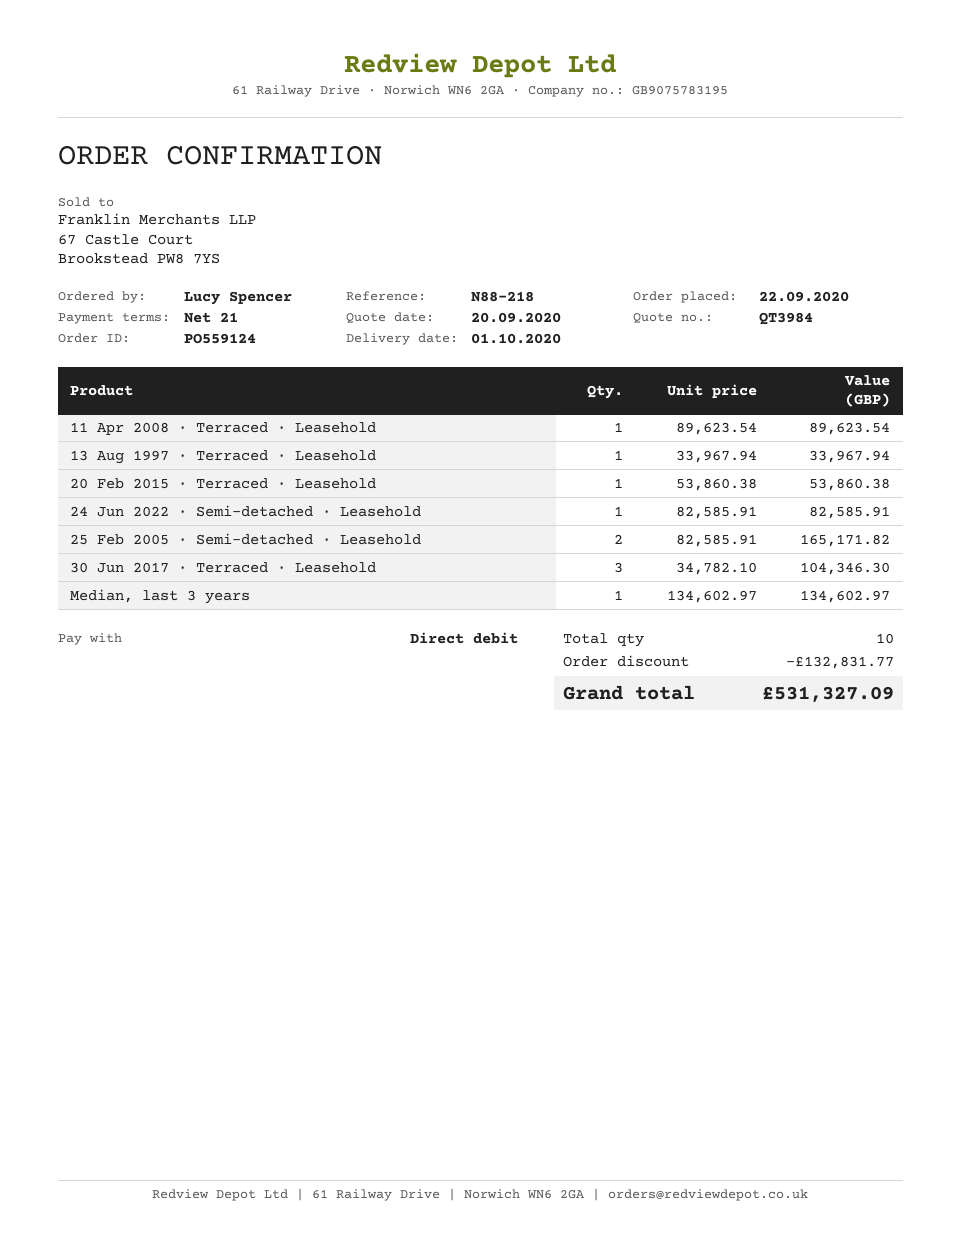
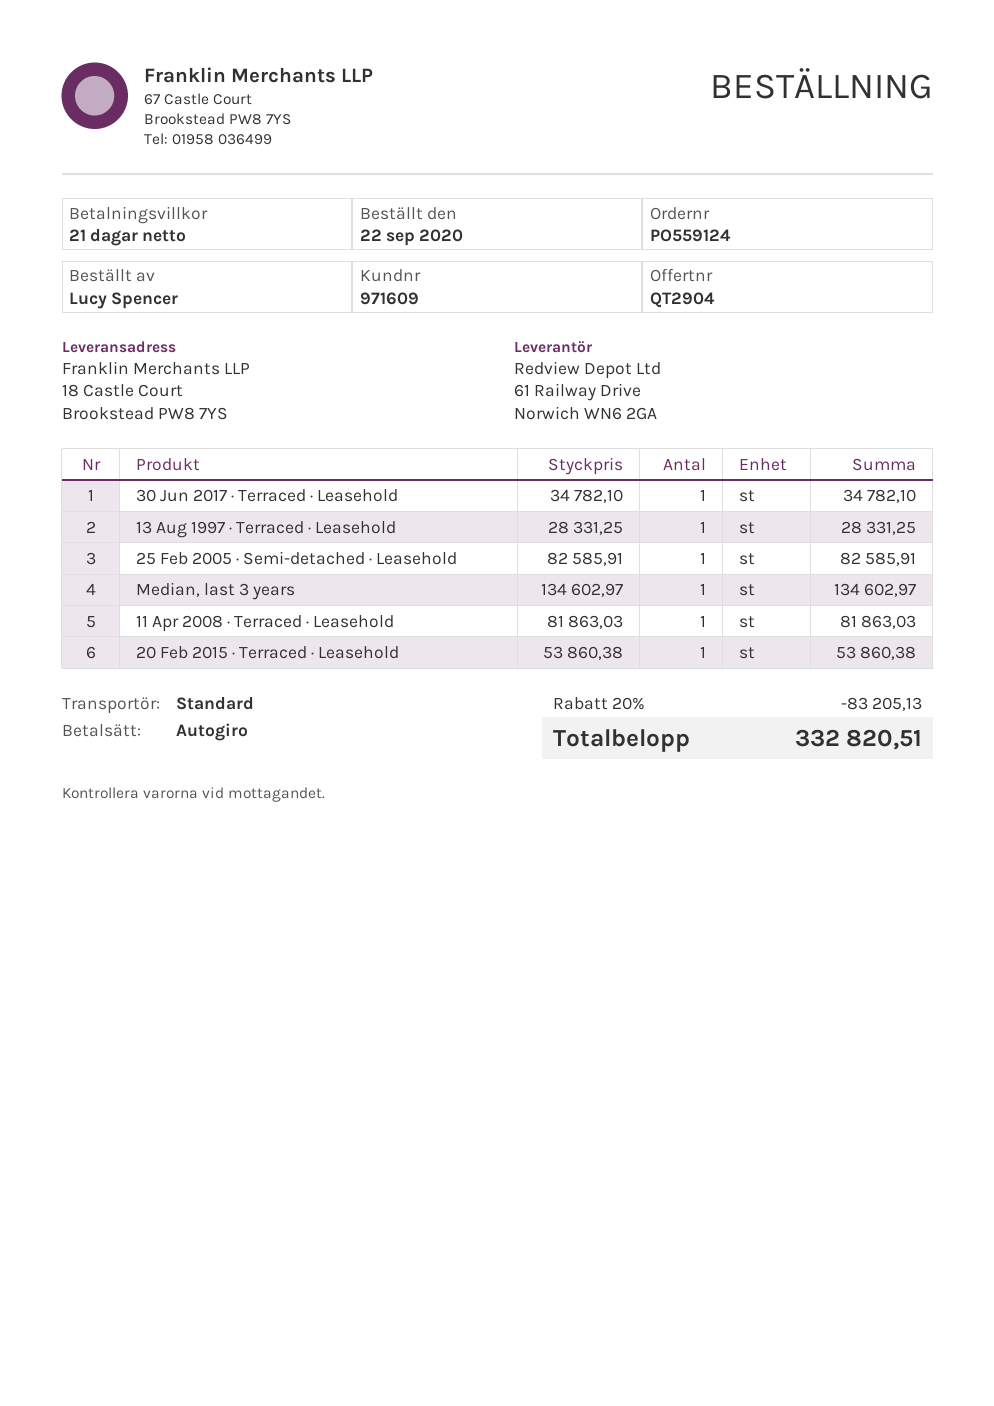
quote number: QT3984 -> QT2904
11 Apr 2008 · Terraced · Leasehold: 1 x 89623.54 = 89623.54 -> 1 x 81863.03 = 81863.03
13 Aug 1997 · Terraced · Leasehold: 1 x 33967.94 = 33967.94 -> 1 x 28331.25 = 28331.25
24 Jun 2022 · Semi-detached · Leasehold: 1 x 82585.91 = 82585.91 -> none
25 Feb 2005 · Semi-detached · Leasehold: 2 x 82585.91 = 165171.82 -> 1 x 82585.91 = 82585.91
30 Jun 2017 · Terraced · Leasehold: 3 x 34782.10 = 104346.30 -> 1 x 34782.10 = 34782.10
discount: 132831.77 -> 83205.13
total: 531327.09 -> 332820.51

